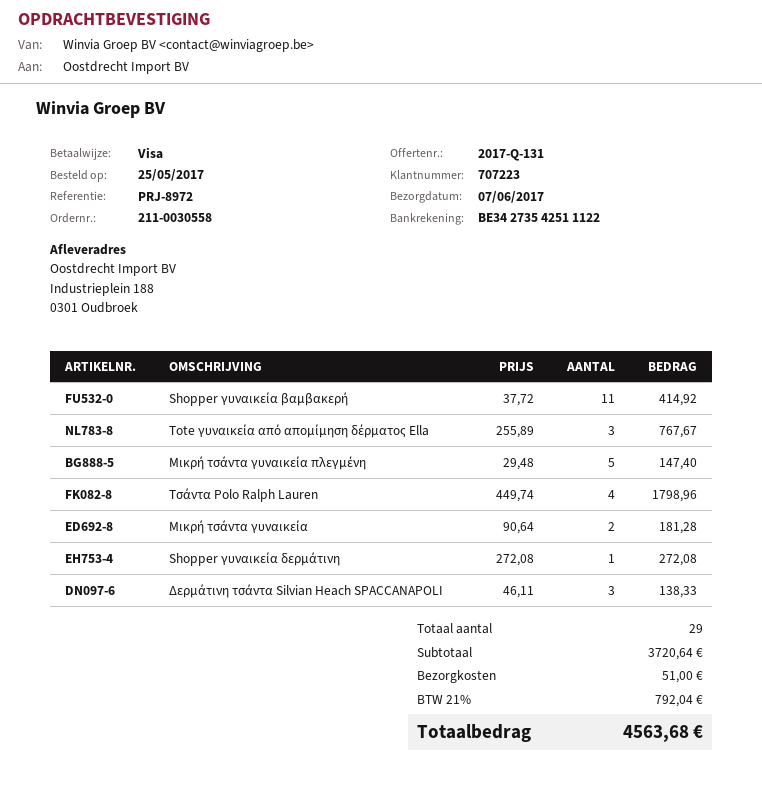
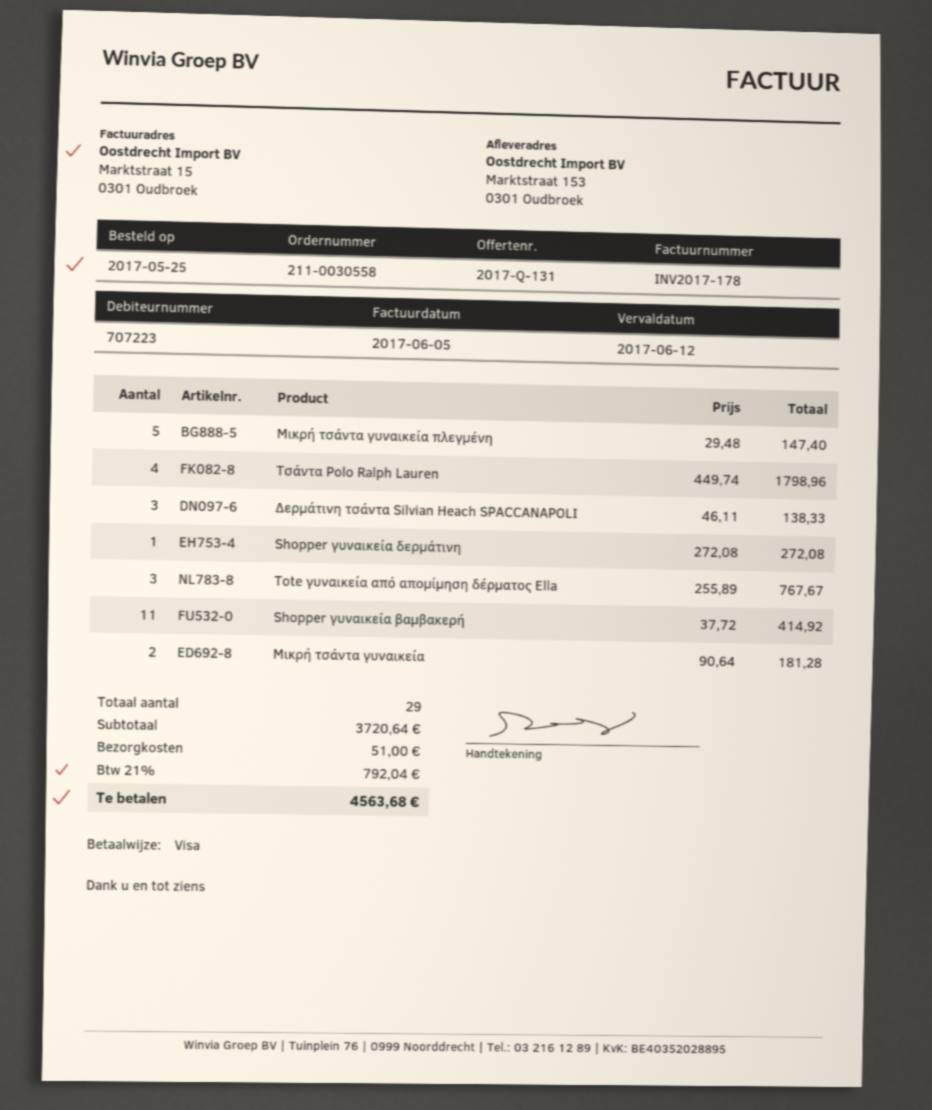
ship to: Industrieplein 188, 0301 Oudbroek -> Marktstraat 153, 0301 Oudbroek

